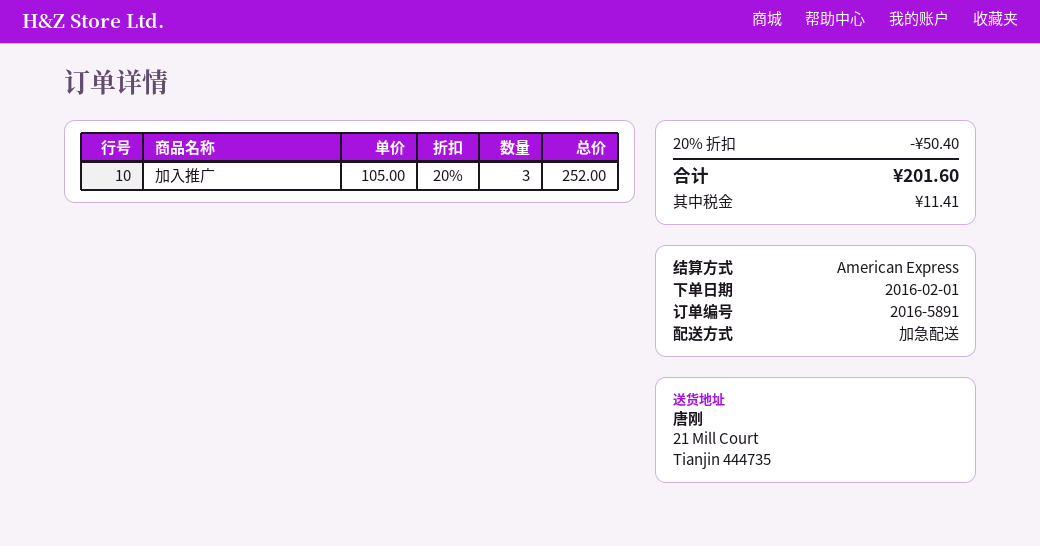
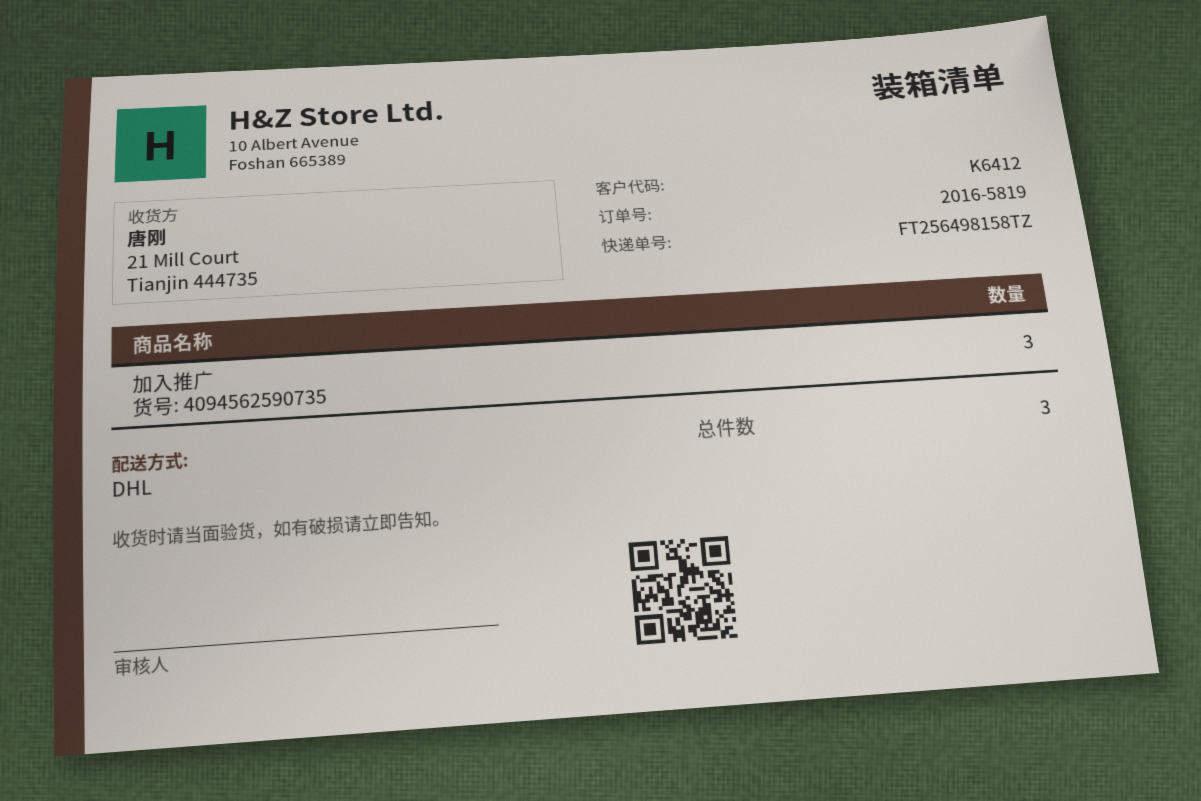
order number: 2016-5891 -> 2016-5819
shipping method: express -> DHL

